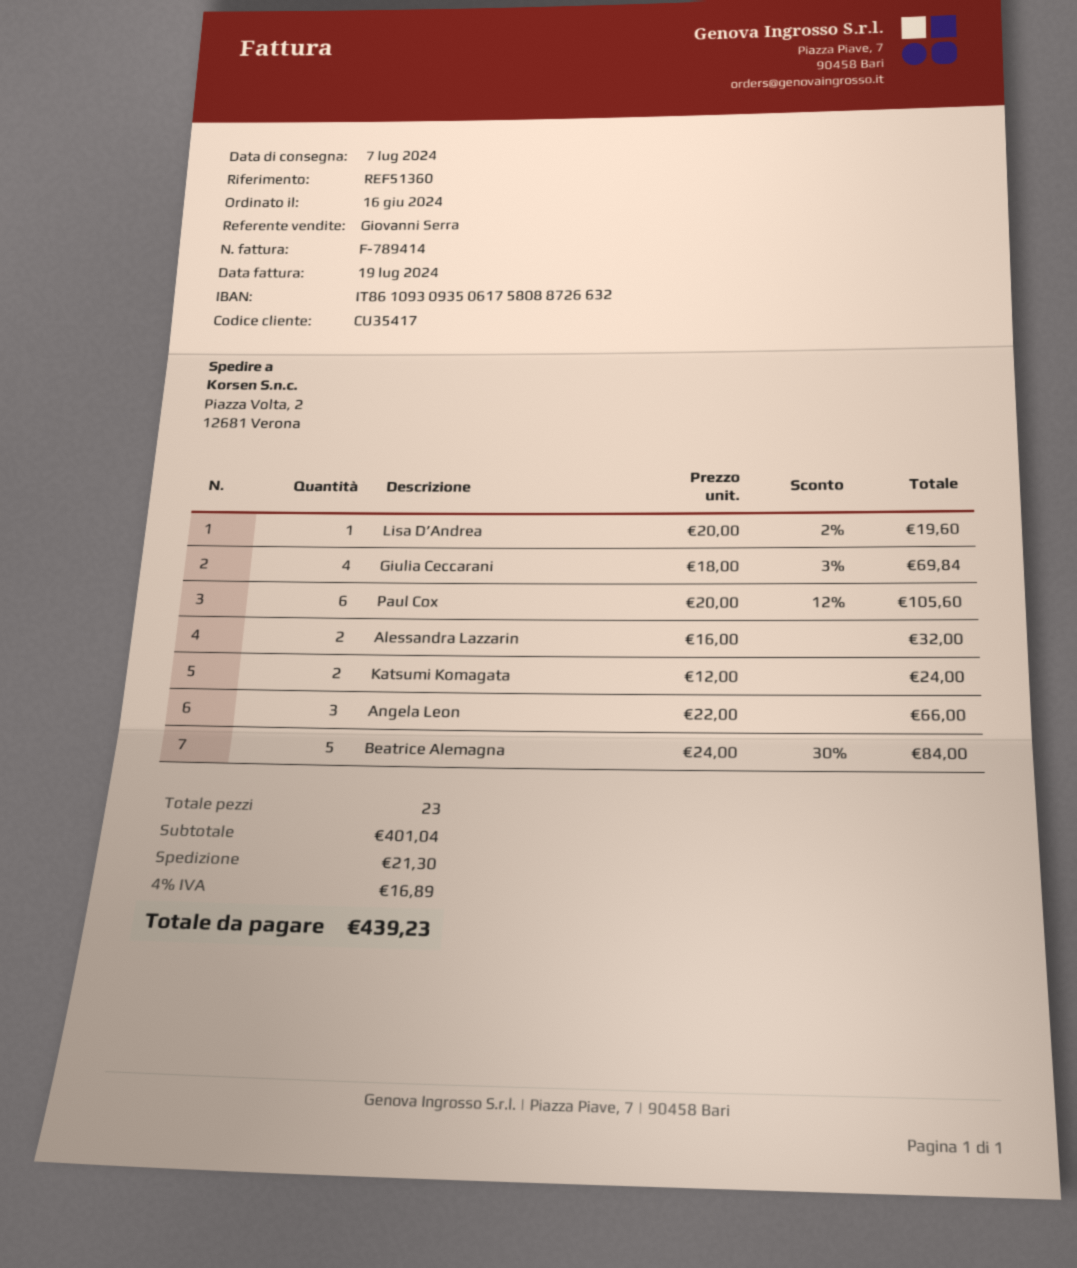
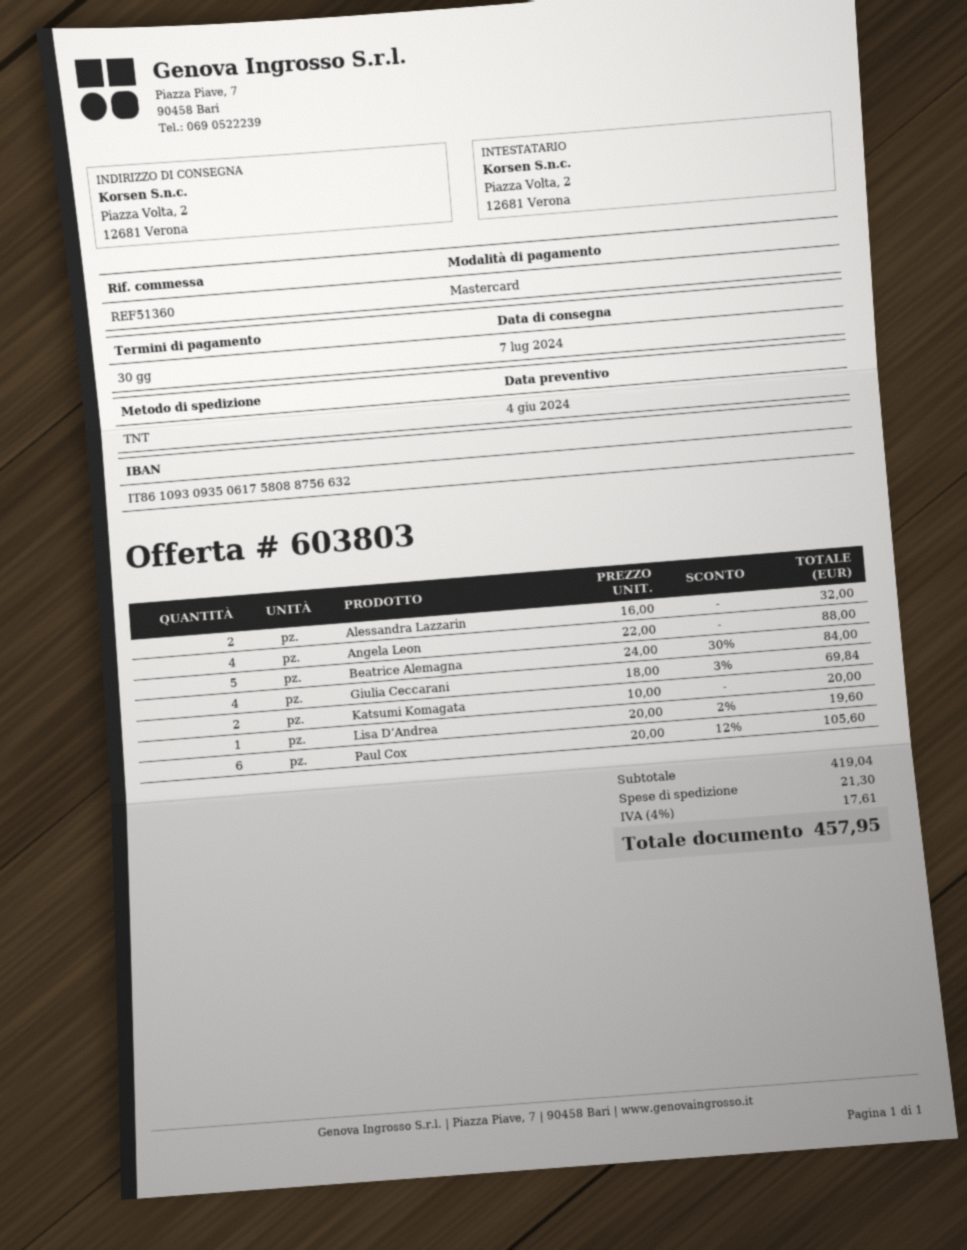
bank account: IT8610930935061758088726632 -> IT8610930935061758088756632
Katsumi Komagata: 2 x 12.00 = 24.00 -> 2 x 10.00 = 20.00
Angela Leon: 3 x 22.00 = 66.00 -> 4 x 22.00 = 88.00
subtotal: 401.04 -> 419.04
tax: 4% = 16.89 -> 4% = 17.61
total: 439.23 -> 457.95

